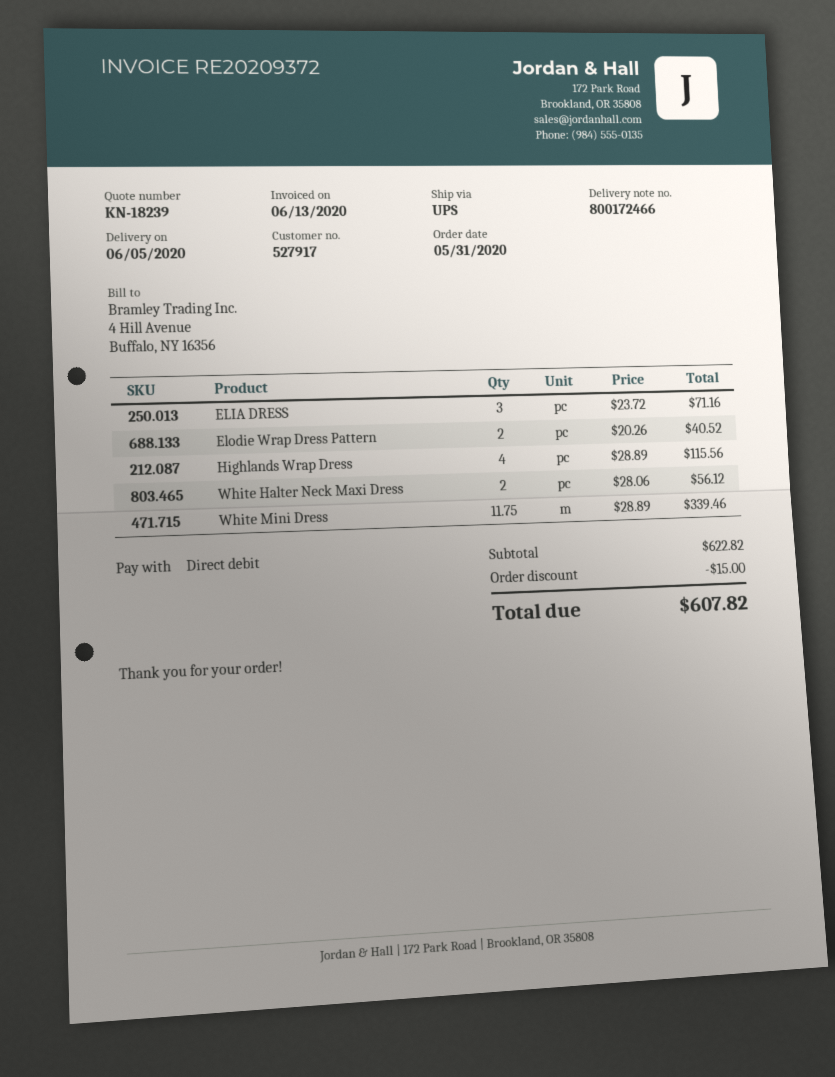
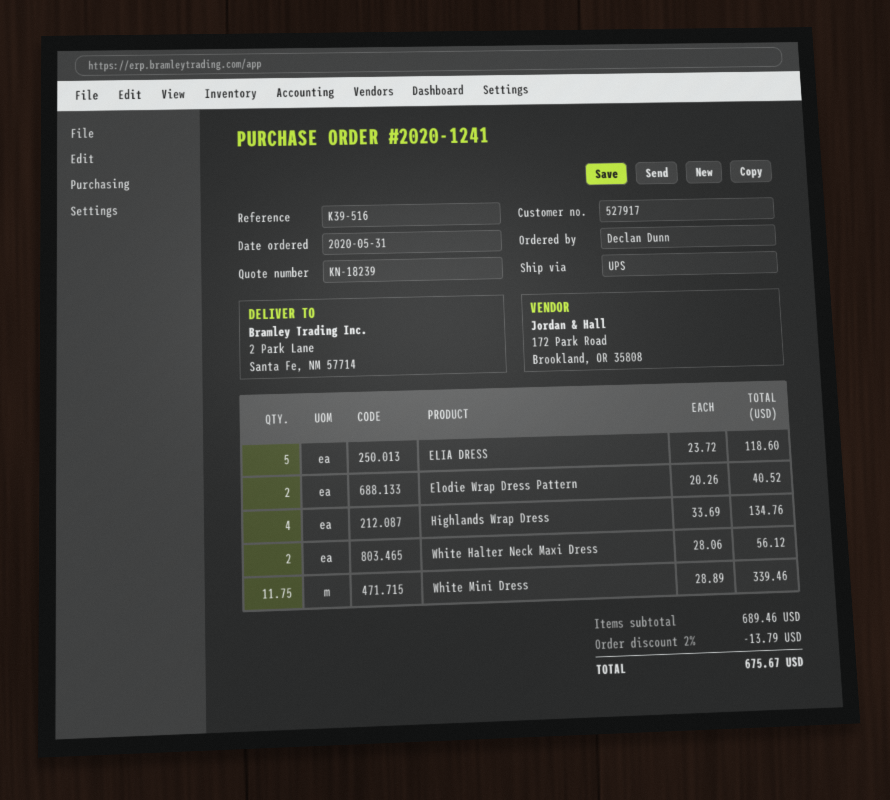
ELIA DRESS: 3 x 23.72 = 71.16 -> 5 x 23.72 = 118.60
Highlands Wrap Dress: 4 x 28.89 = 115.56 -> 4 x 33.69 = 134.76
subtotal: 622.82 -> 689.46
discount: 15.00 -> 13.79
total: 607.82 -> 675.67

